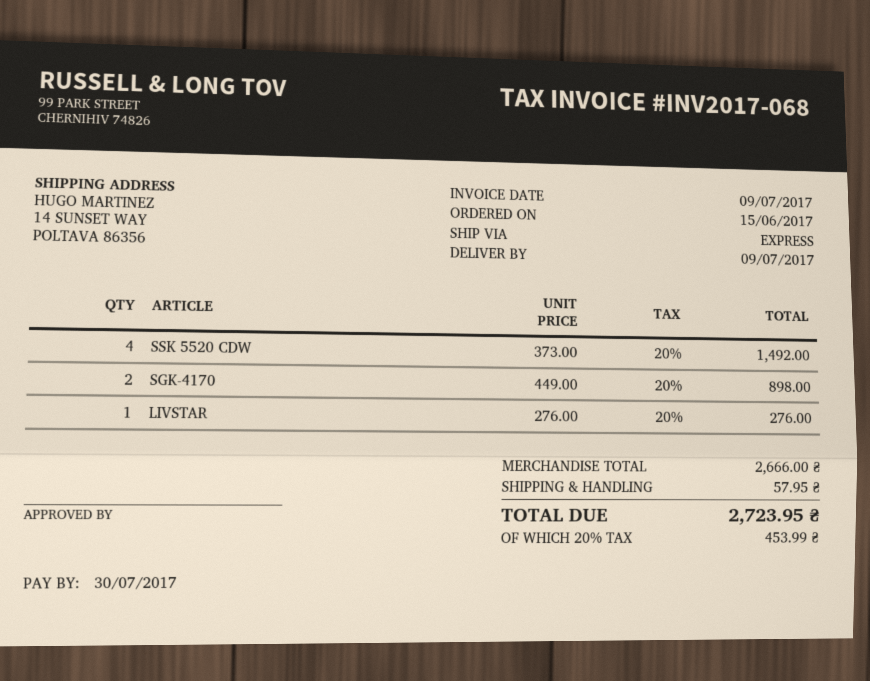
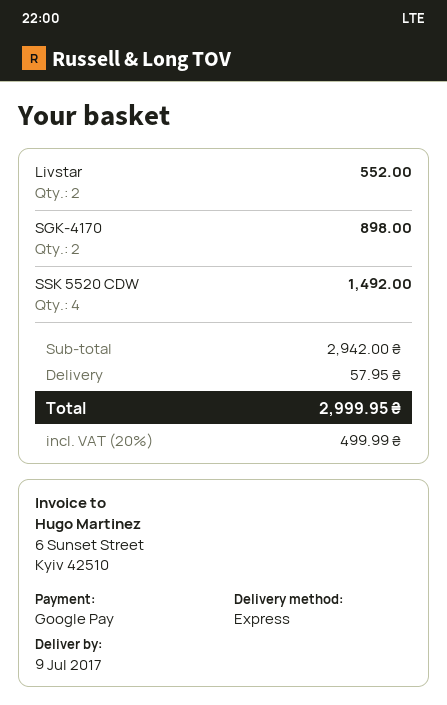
LIVSTAR: 1 for 276.00 -> 2 for 552.00
subtotal: 2666.00 -> 2942.00
tax: 20% = 453.99 -> 20% = 499.99
total: 2723.95 -> 2999.95

